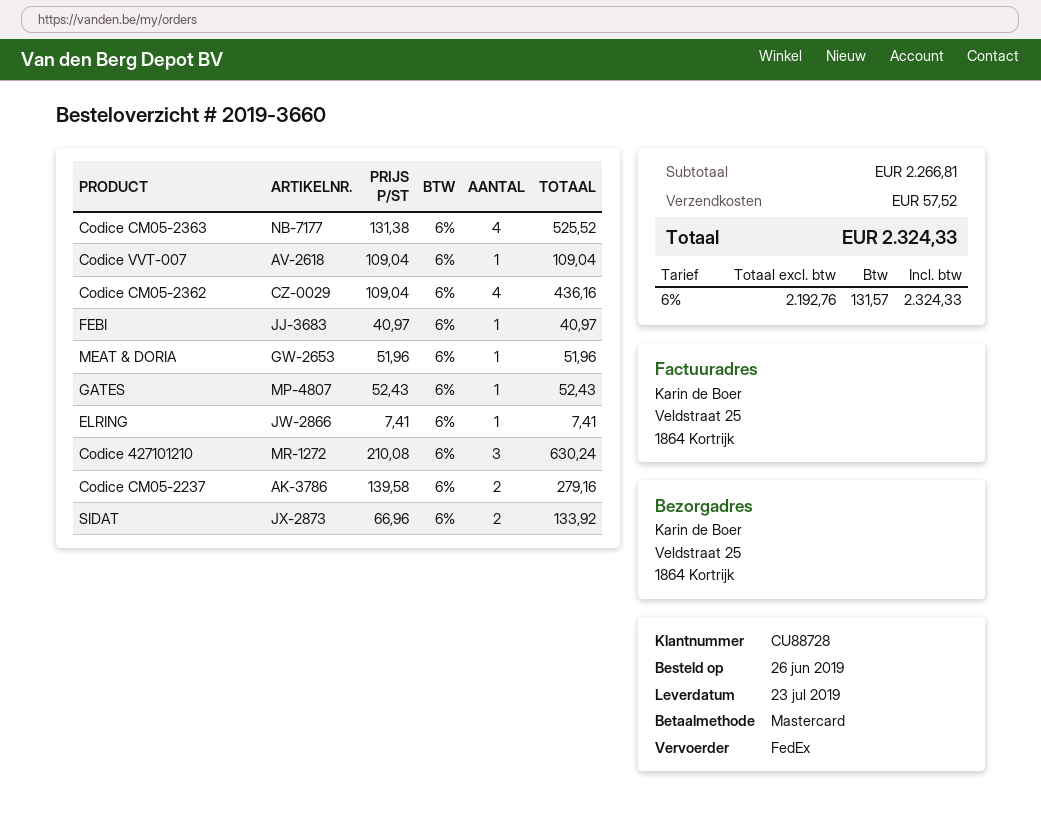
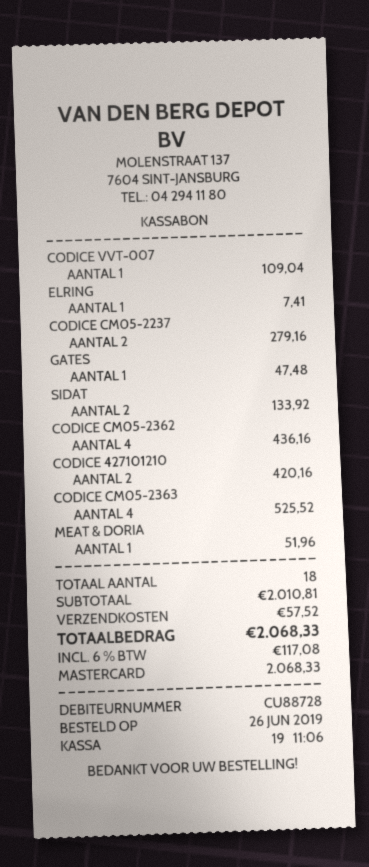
FEBI: 1 for 40.97 -> none
GATES: 1 for 52.43 -> 1 for 47.48
Codice 427101210: 3 for 630.24 -> 2 for 420.16
subtotal: 2266.81 -> 2010.81
tax: 6% = 131.57 -> 6% = 117.08
total: 2324.33 -> 2068.33

